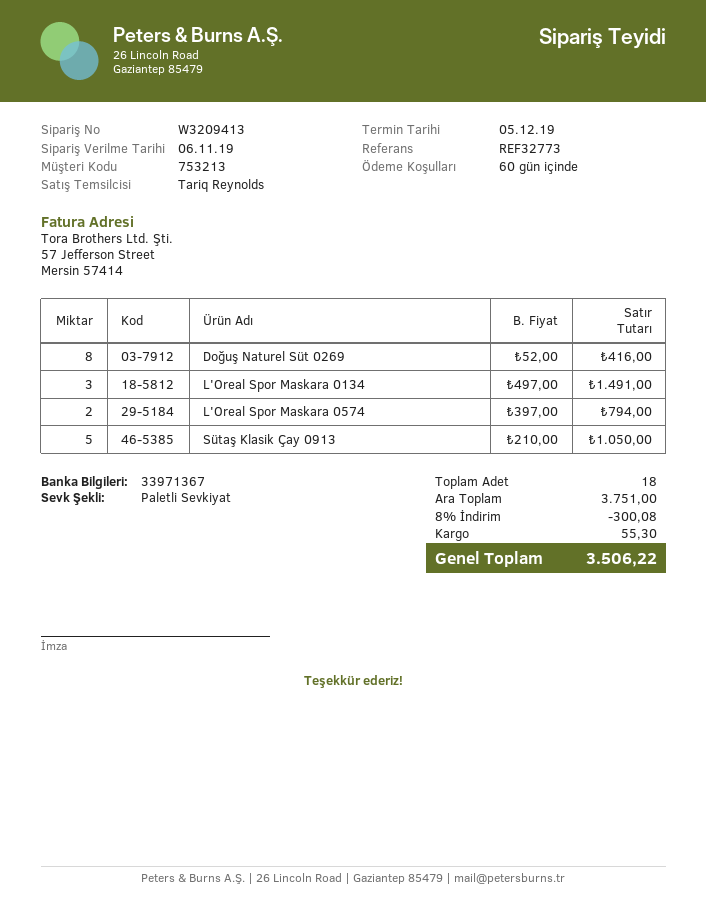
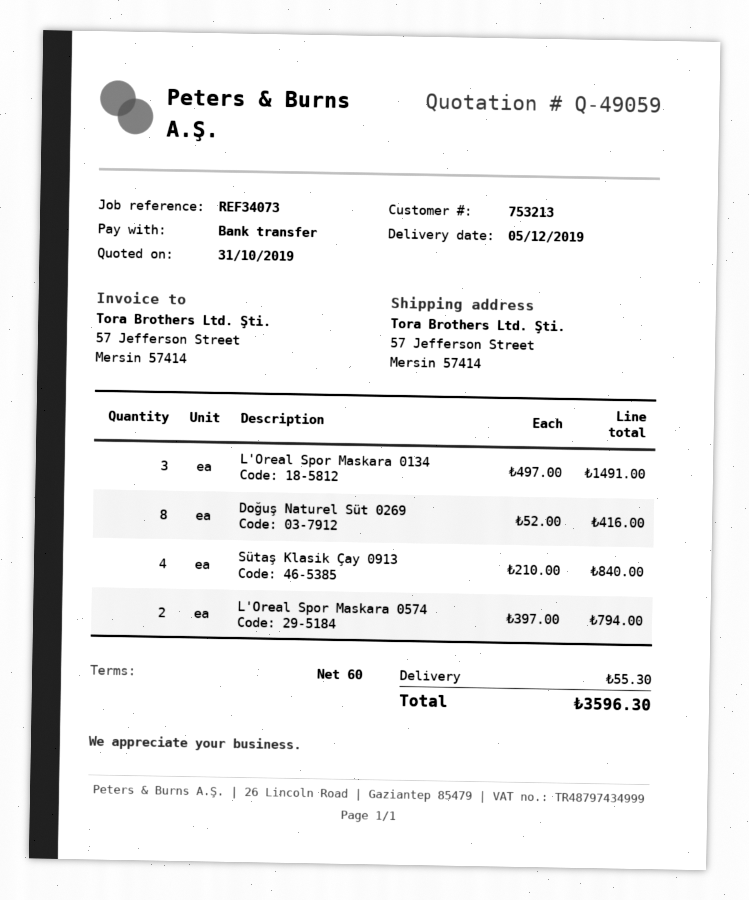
reference: REF32773 -> REF34073
Sütaş Klasik Çay 0913: 5 x 210.00 = 1050.00 -> 4 x 210.00 = 840.00
discount: 8% = 300.08 -> none
total: 3506.22 -> 3596.30

